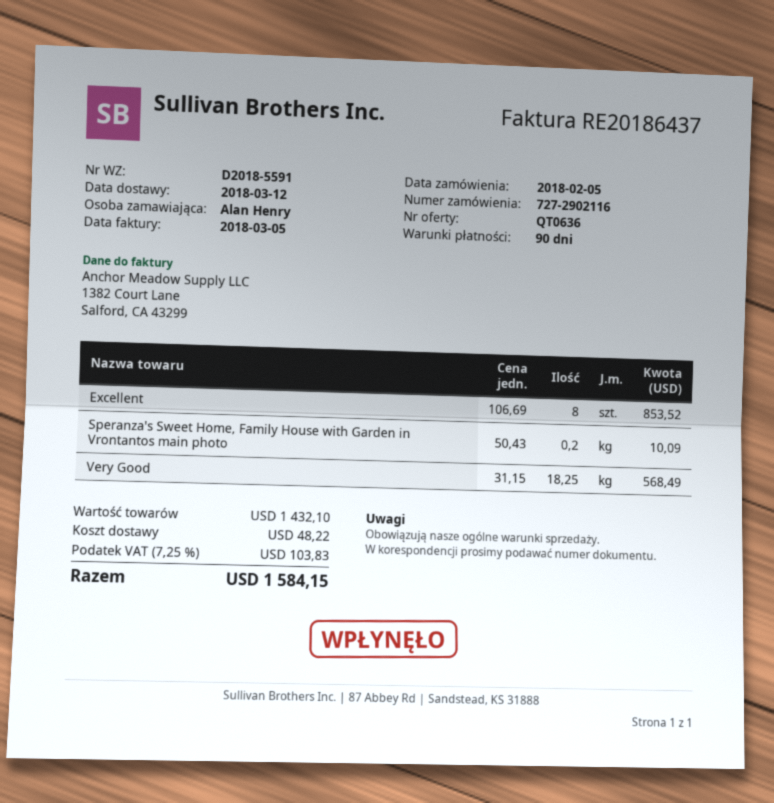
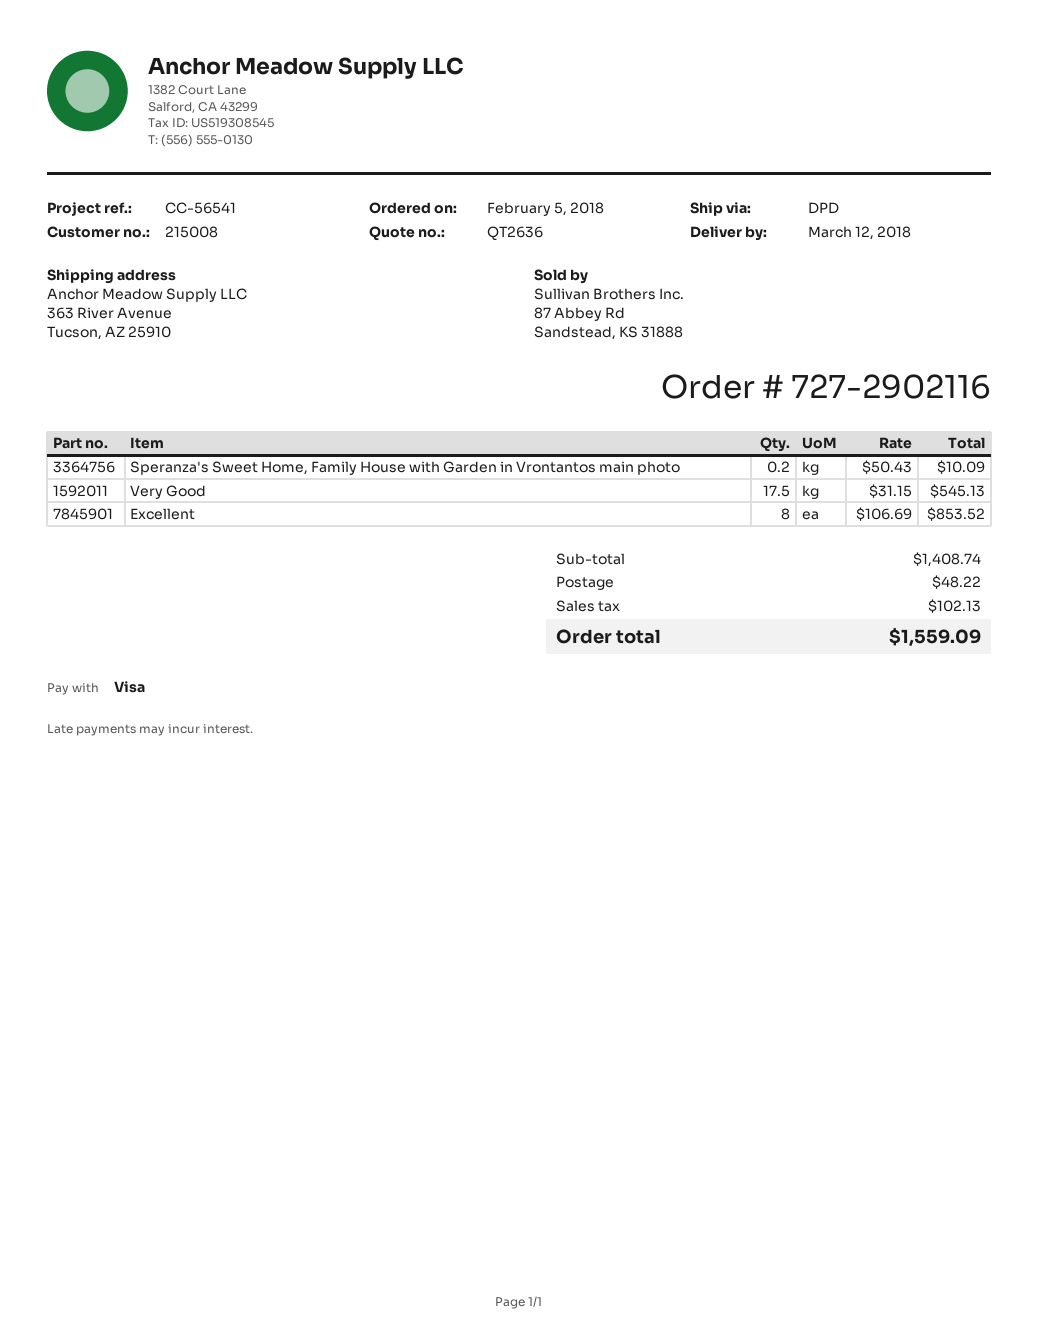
quote number: QT0636 -> QT2636
Very Good: 18.25 x 31.15 = 568.49 -> 17.5 x 31.15 = 545.13
subtotal: 1432.10 -> 1408.74
tax: 103.83 -> 102.13
total: 1584.15 -> 1559.09

